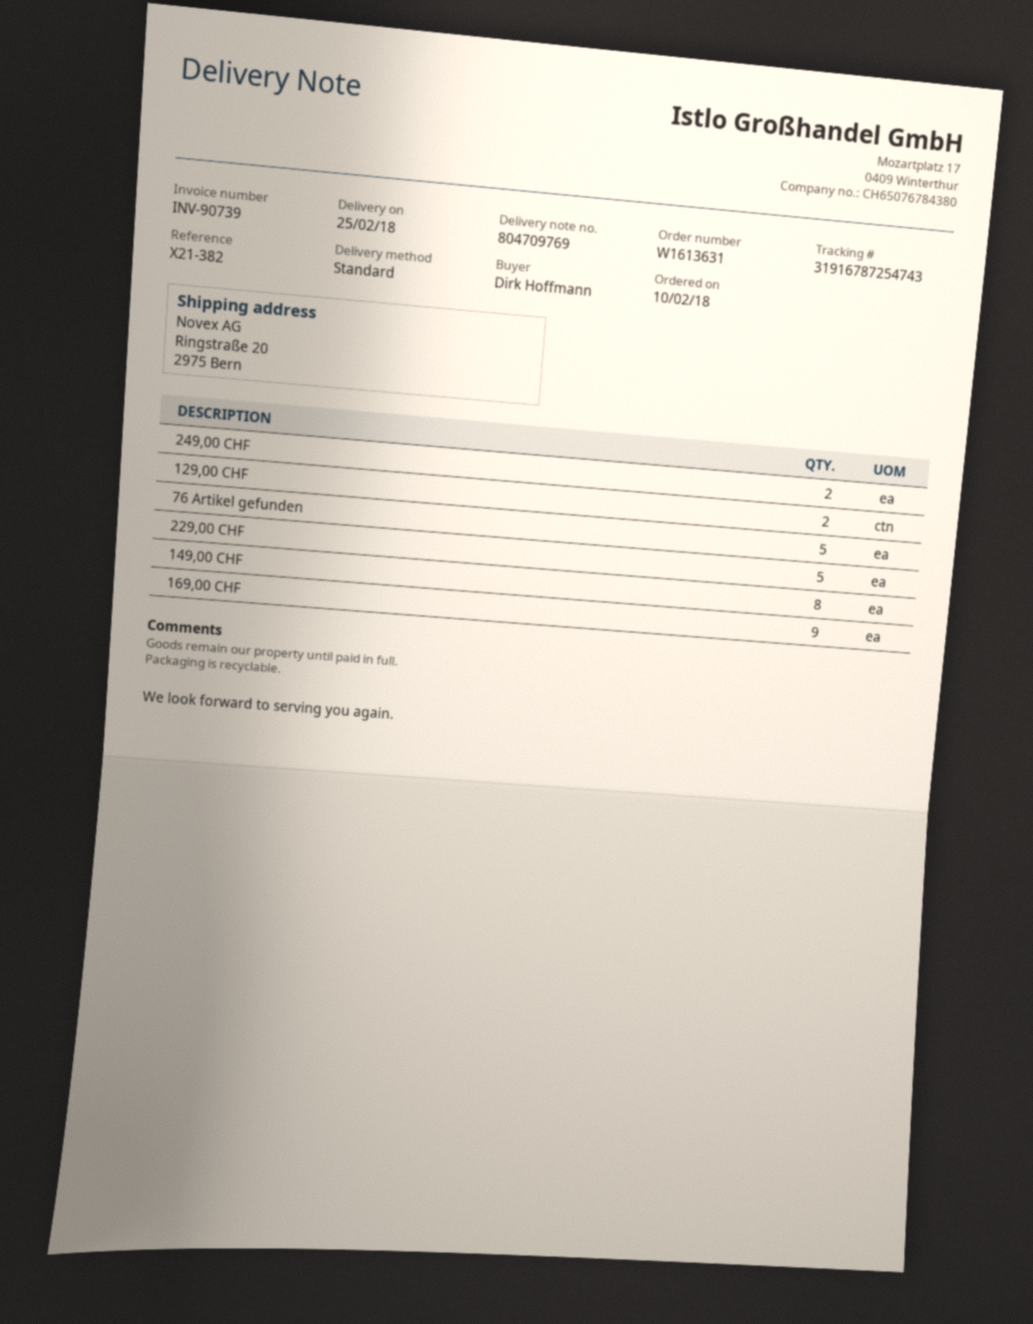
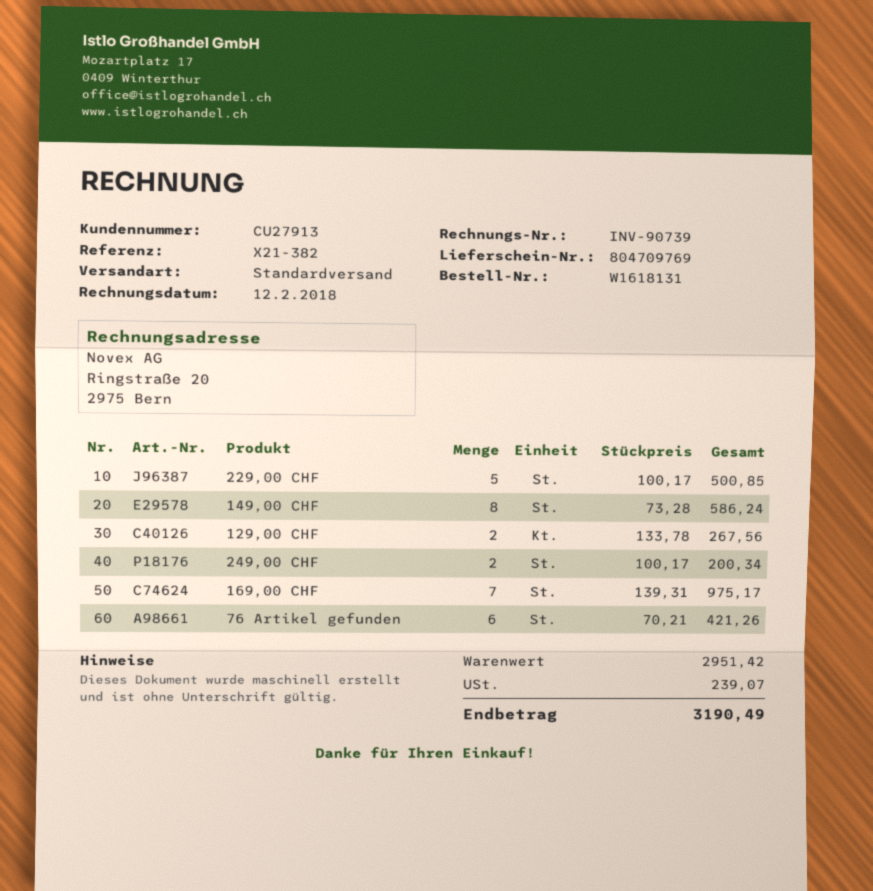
order number: W1613631 -> W1618131
76 Artikel gefunden: 5 -> 6
169,00 CHF: 9 -> 7

